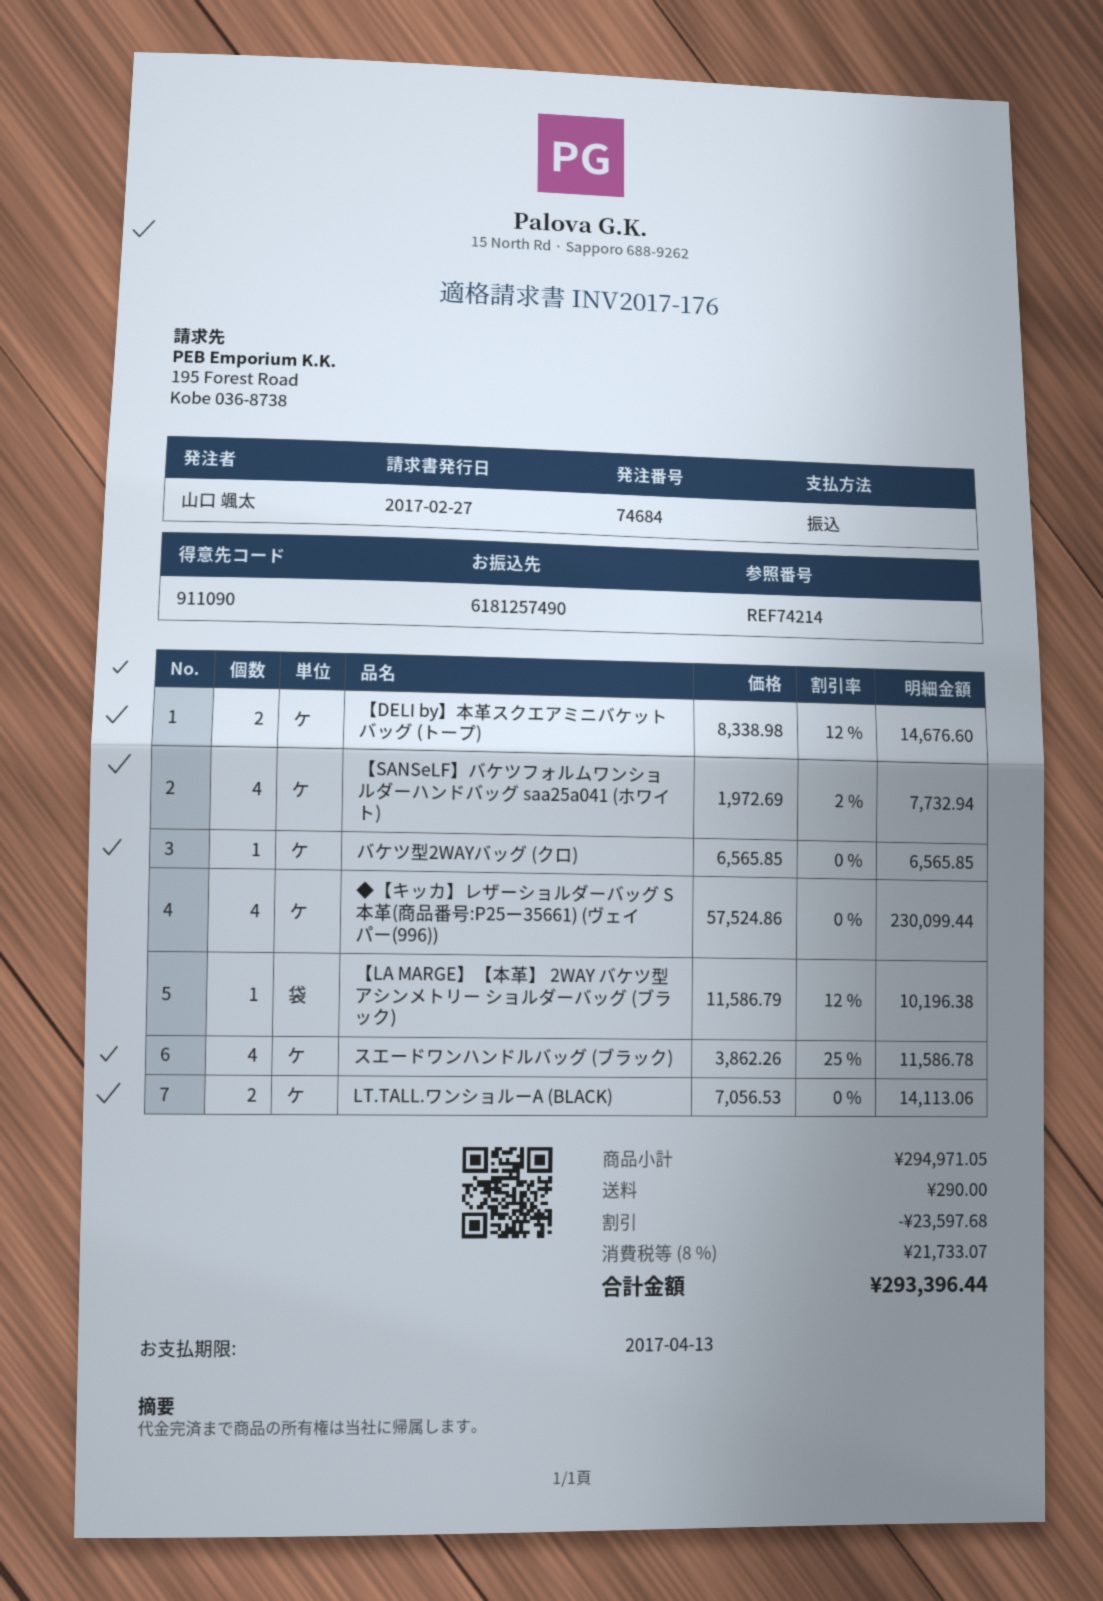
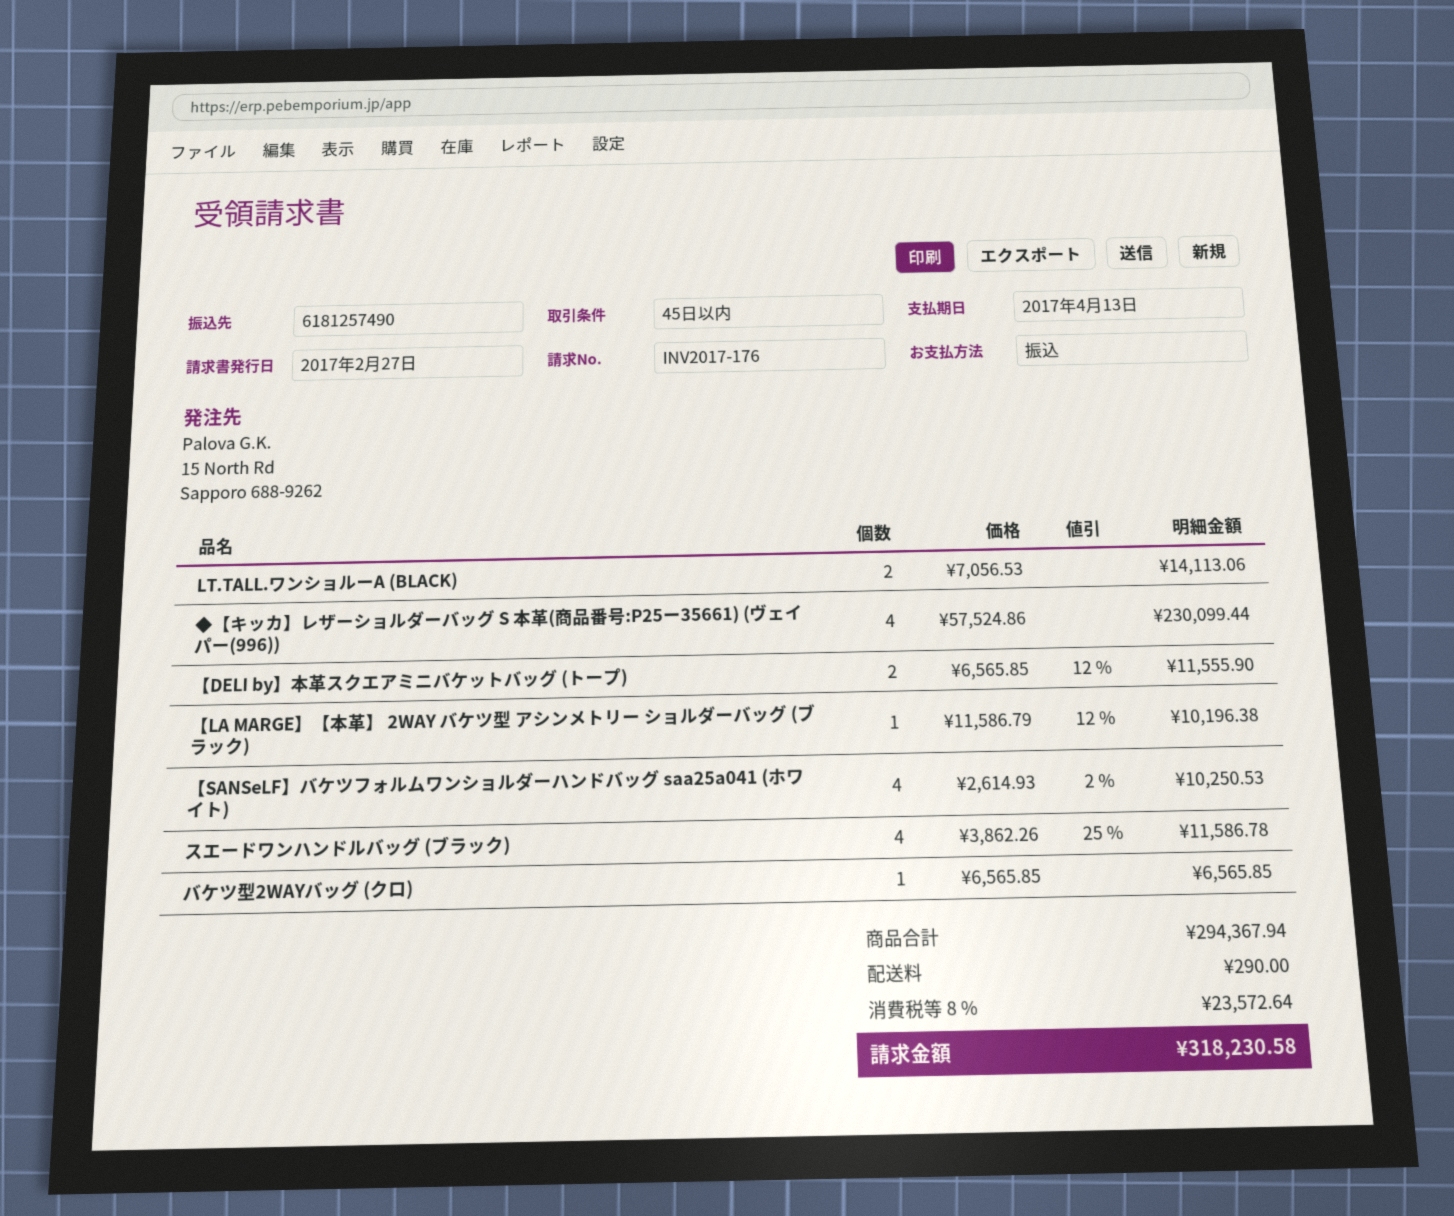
【DELI by】本革スクエアミニバケットバッグ (トープ): 2 x 8338.98 - 12% = 14676.60 -> 2 x 6565.85 - 12% = 11555.90
【SANSeLF】バケツフォルムワンショルダーハンドバッグ saa25a041 (ホワイト): 4 x 1972.69 - 2% = 7732.94 -> 4 x 2614.93 - 2% = 10250.53
subtotal: 294971.05 -> 294367.94
discount: 23597.68 -> none
tax: 8% = 21733.07 -> 8% = 23572.64
total: 293396.44 -> 318230.58

